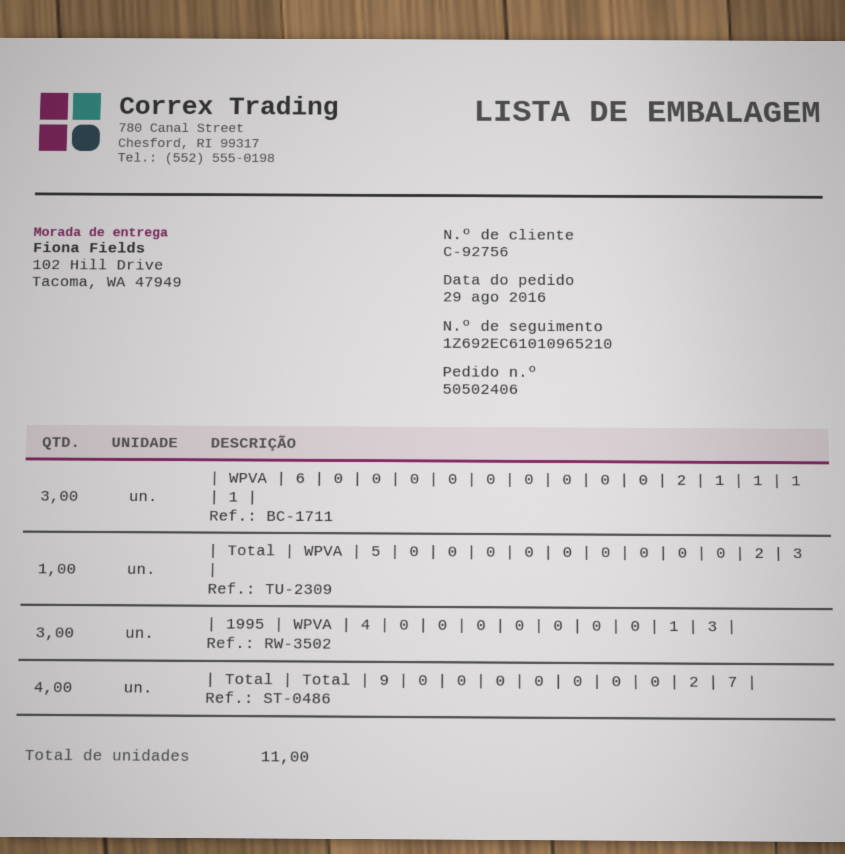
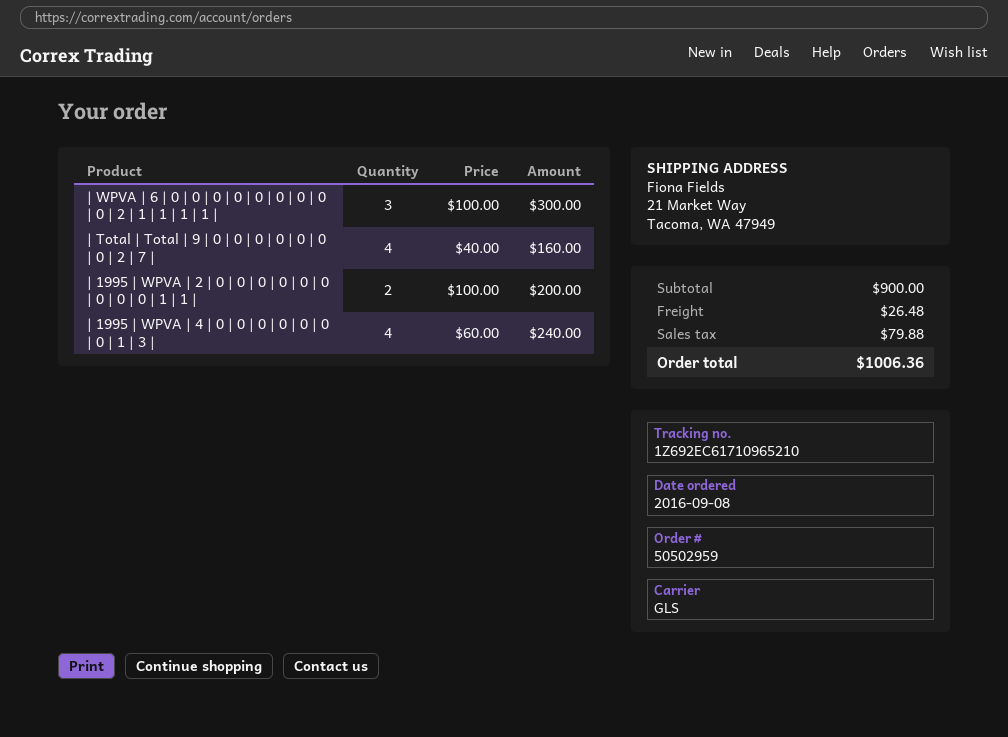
order number: 50502406 -> 50502959
order date: 2016-08-29 -> 2016-09-08
tracking number: 1Z692EC61010965210 -> 1Z692EC61710965210
ship to: 102 Hill Drive, Tacoma, WA 47949 -> 21 Market Way, Tacoma, WA 47949
| Total | WPVA | 5 | 0 | 0 | 0 | 0 | 0 | 0 | 0 | 0 | 0 | 2 | 3 |: 1 -> none
| 1995 | WPVA | 4 | 0 | 0 | 0 | 0 | 0 | 0 | 0 | 1 | 3 |: 3 -> 4
| 1995 | WPVA | 2 | 0 | 0 | 0 | 0 | 0 | 0 | 0 | 0 | 0 | 1 | 1 |: none -> 2

